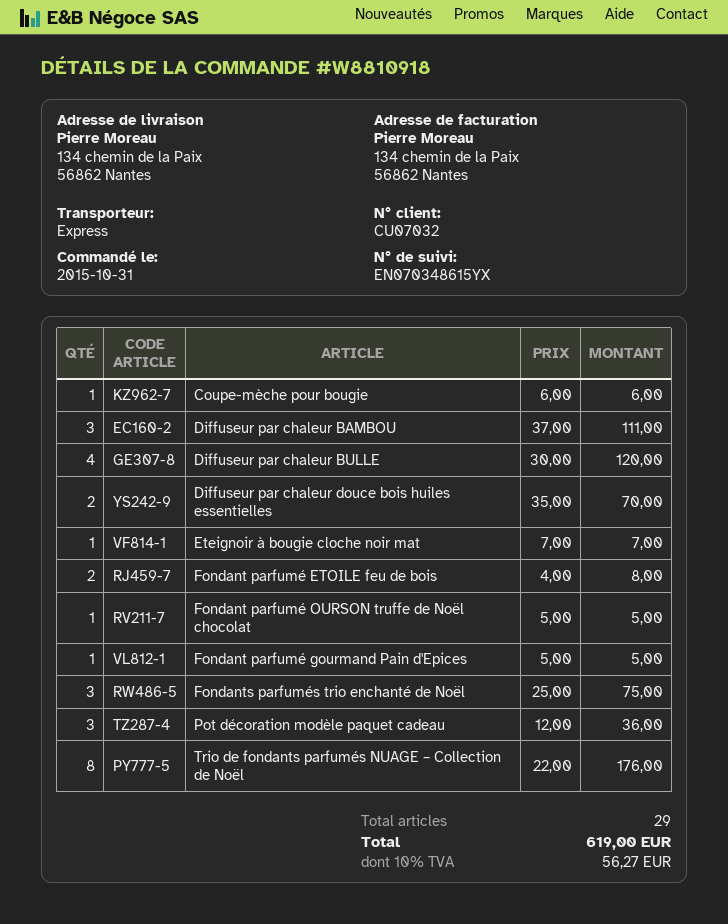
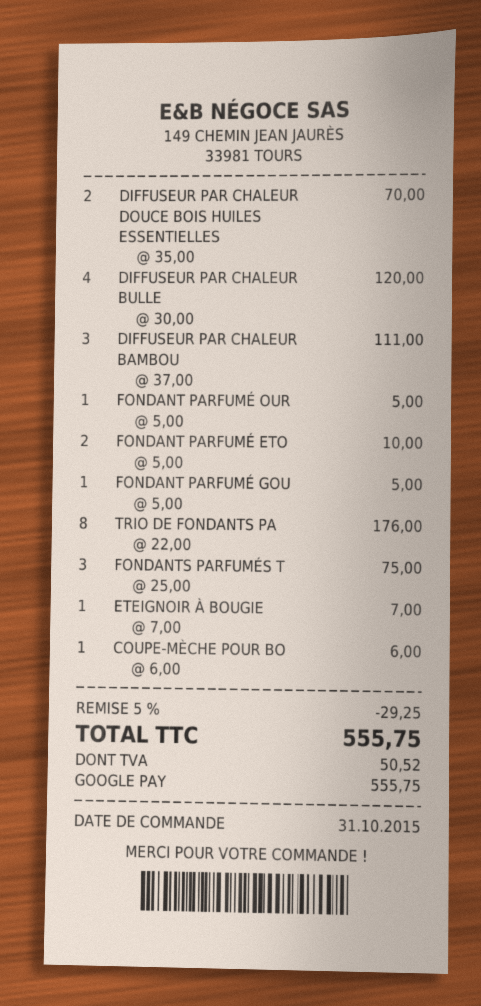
Fondant parfumé ETOILE feu de bois: 2 x 4.00 = 8.00 -> 2 x 5.00 = 10.00
Pot décoration modèle paquet cadeau: 3 x 12.00 = 36.00 -> none
discount: none -> 5% = 29.25
tax: 56.27 -> 50.52
total: 619.00 -> 555.75

